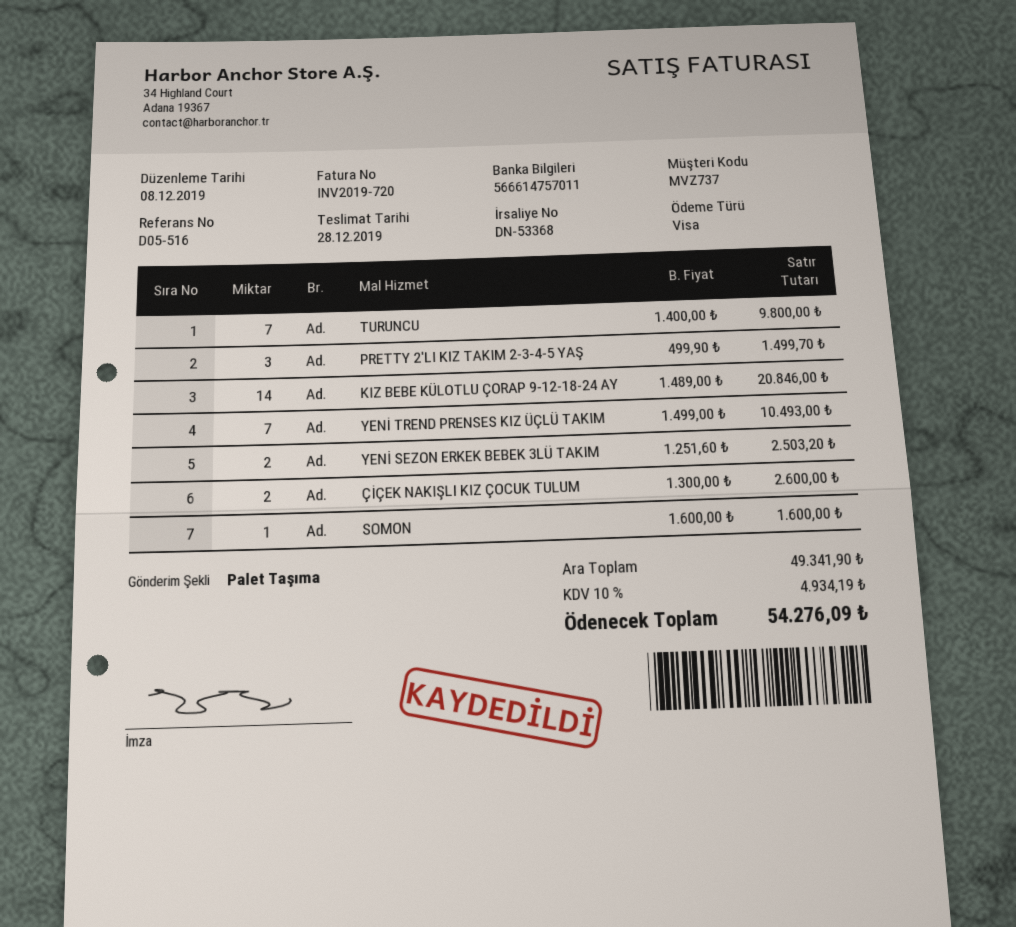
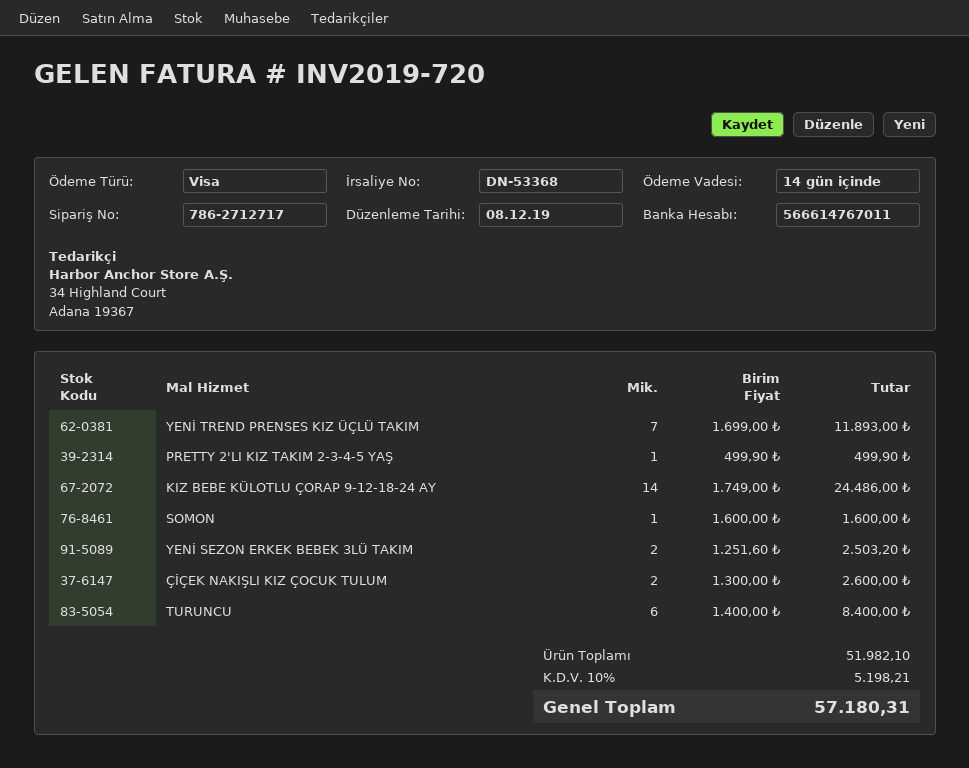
bank account: 566614757011 -> 566614767011
TURUNCU: 7 x 1400.00 = 9800.00 -> 6 x 1400.00 = 8400.00
PRETTY 2'LI KIZ TAKIM 2-3-4-5 YAŞ: 3 x 499.90 = 1499.70 -> 1 x 499.90 = 499.90
KIZ BEBE KÜLOTLU ÇORAP 9-12-18-24 AY: 14 x 1489.00 = 20846.00 -> 14 x 1749.00 = 24486.00
YENİ TREND PRENSES KIZ ÜÇLÜ TAKIM: 7 x 1499.00 = 10493.00 -> 7 x 1699.00 = 11893.00
subtotal: 49341.90 -> 51982.10
tax: 10% = 4934.19 -> 10% = 5198.21
total: 54276.09 -> 57180.31

